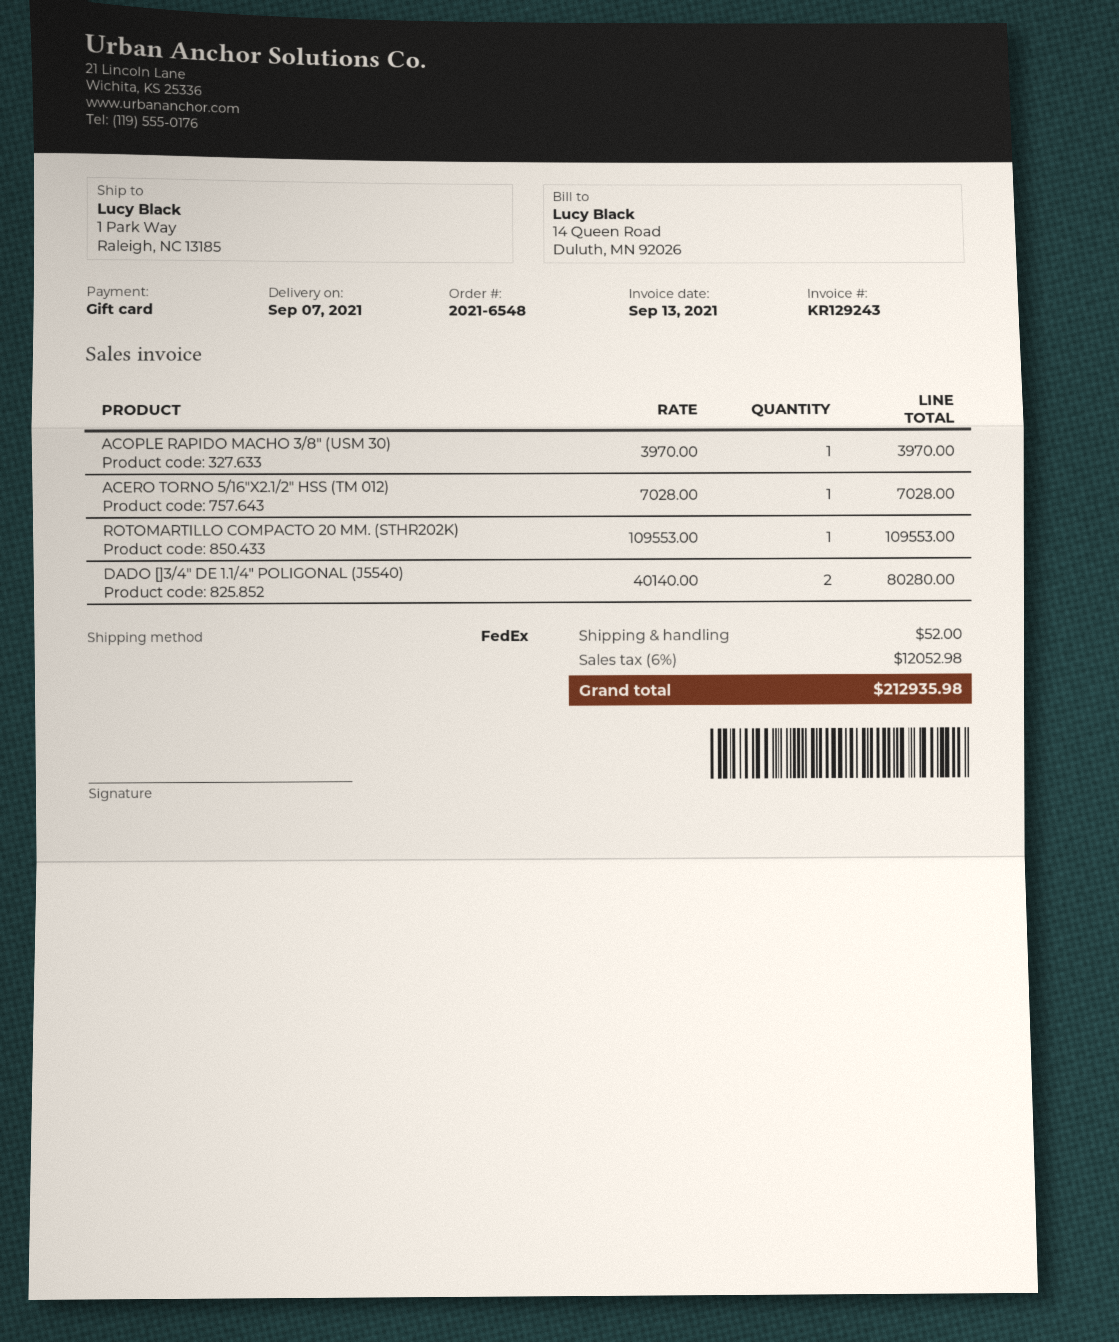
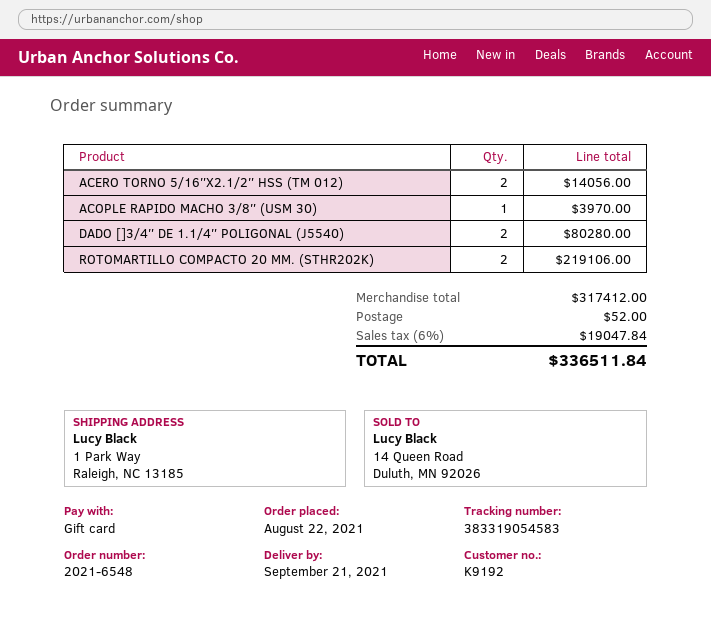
delivery date: 2021-09-07 -> 2021-09-21
ACERO TORNO 5/16″X2.1/2″ HSS (TM 012): 1 for 7028.00 -> 2 for 14056.00
ROTOMARTILLO COMPACTO 20 MM. (STHR202K): 1 for 109553.00 -> 2 for 219106.00
tax: 6% = 12052.98 -> 6% = 19047.84
total: 212935.98 -> 336511.84

